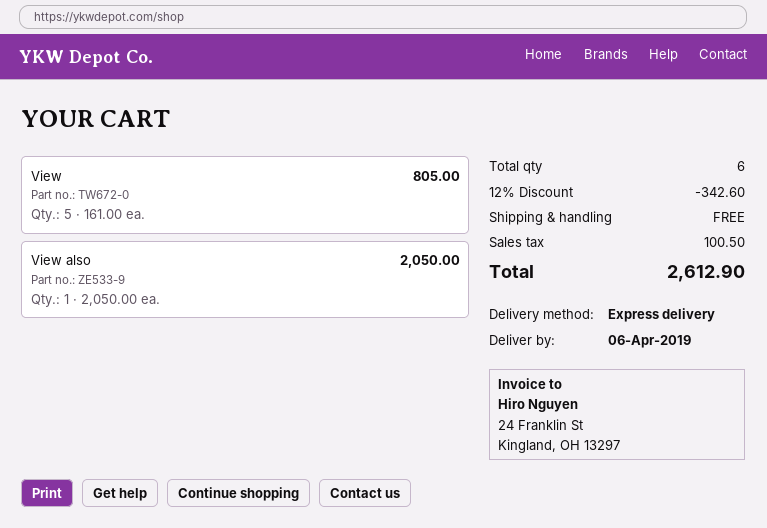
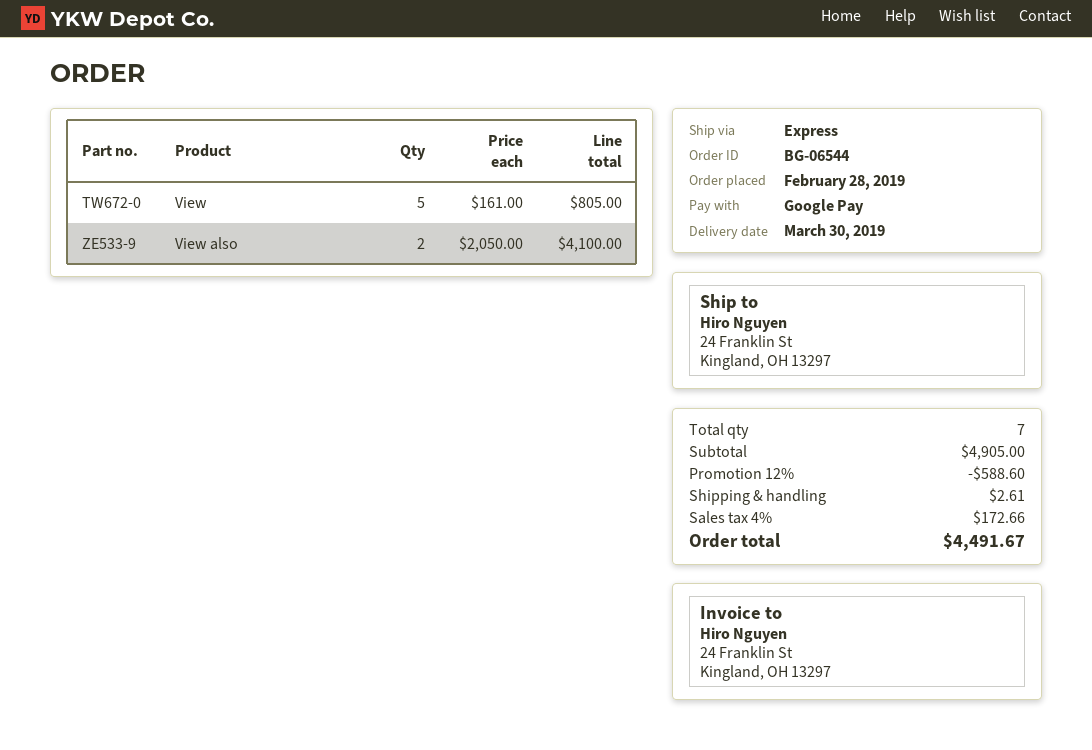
delivery date: 2019-04-06 -> 2019-03-30
View also: 1 x 2050.00 = 2050.00 -> 2 x 2050.00 = 4100.00
total quantity: 6 -> 7
discount: 12% = 342.60 -> 12% = 588.60
shipping: 0.00 -> 2.61
tax: 100.50 -> 172.66
total: 2612.90 -> 4491.67

